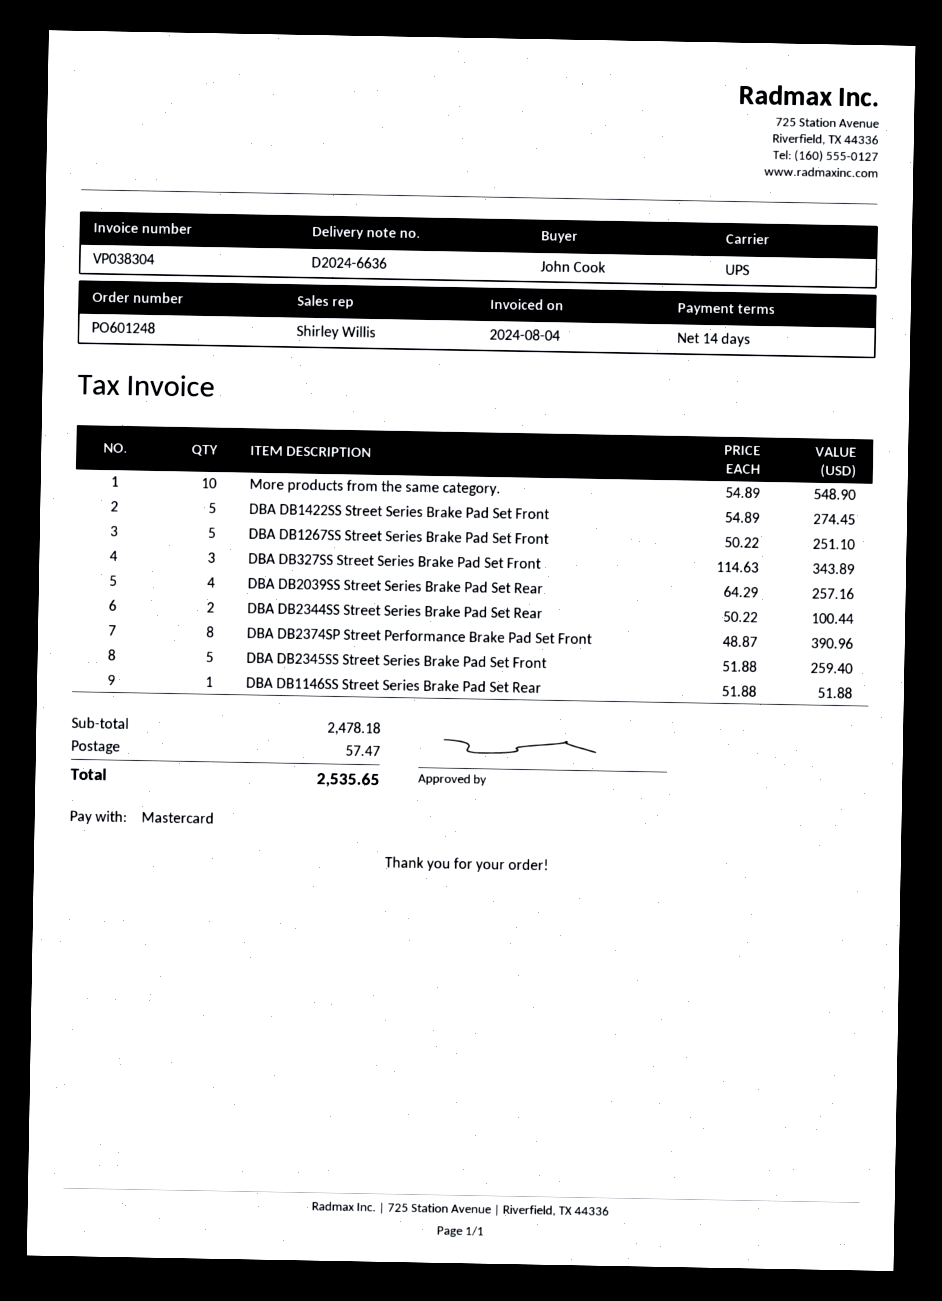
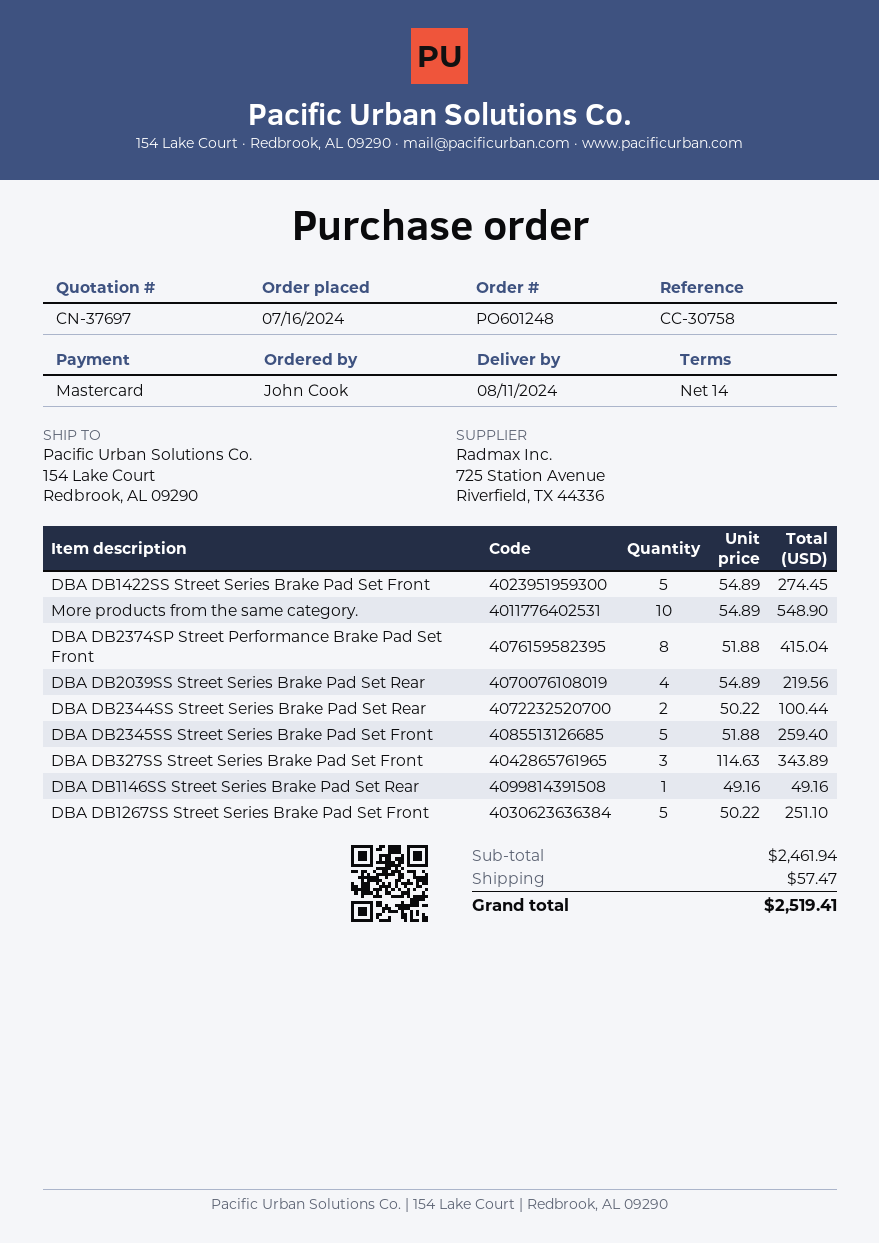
DBA DB2039SS Street Series Brake Pad Set Rear: 4 x 64.29 = 257.16 -> 4 x 54.89 = 219.56
DBA DB2374SP Street Performance Brake Pad Set Front: 8 x 48.87 = 390.96 -> 8 x 51.88 = 415.04
DBA DB1146SS Street Series Brake Pad Set Rear: 1 x 51.88 = 51.88 -> 1 x 49.16 = 49.16
subtotal: 2478.18 -> 2461.94
total: 2535.65 -> 2519.41

